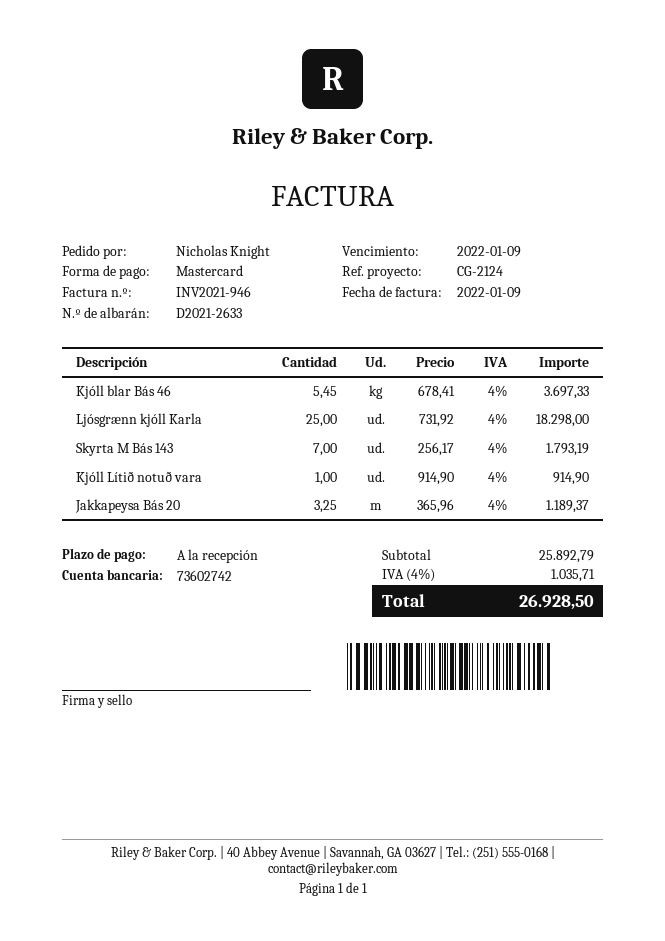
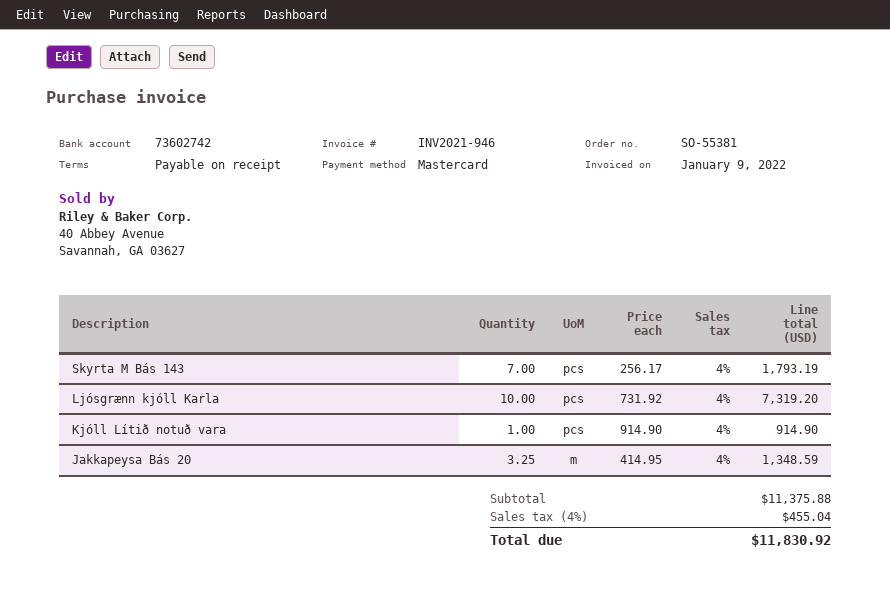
Kjóll blar Bás 46: 5.45 x 678.41 = 3697.33 -> none
Ljósgrænn kjóll Karla: 25 x 731.92 = 18298.00 -> 10 x 731.92 = 7319.20
Jakkapeysa Bás 20: 3.25 x 365.96 = 1189.37 -> 3.25 x 414.95 = 1348.59
subtotal: 25892.79 -> 11375.88
tax: 4% = 1035.71 -> 4% = 455.04
total: 26928.50 -> 11830.92

